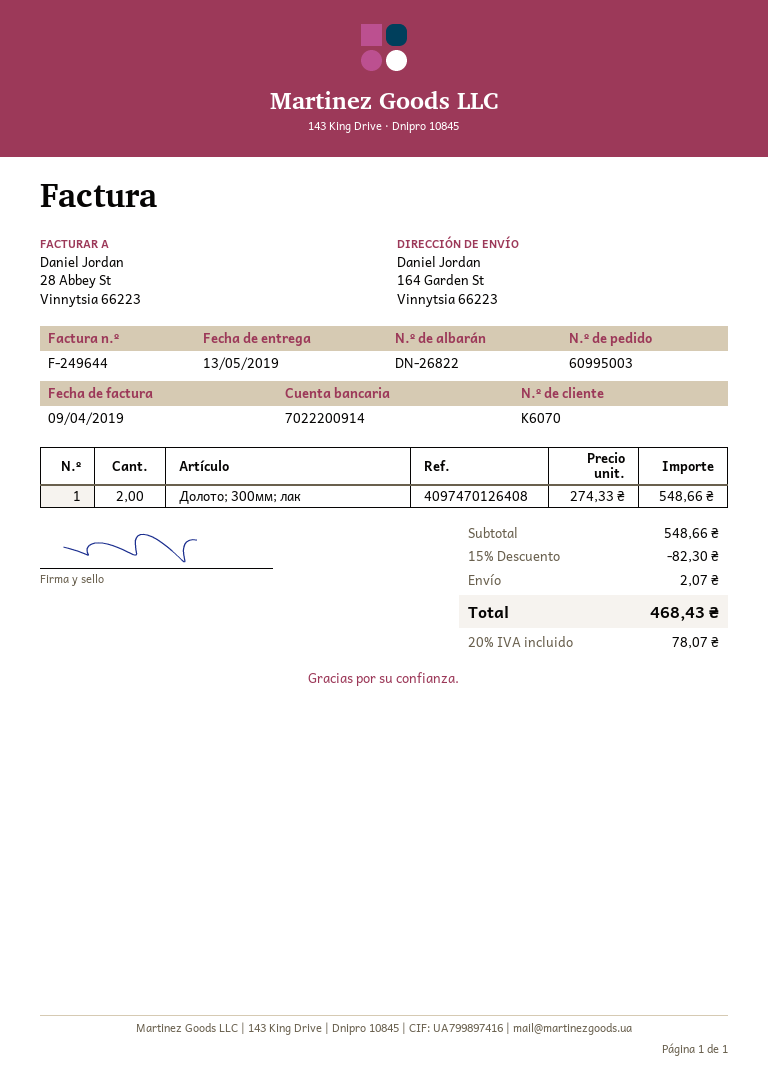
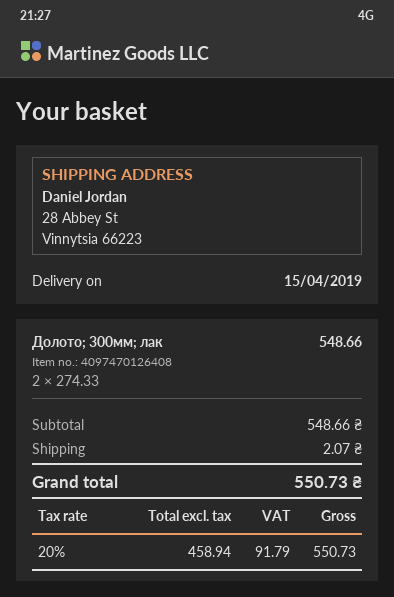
delivery date: 2019-05-13 -> 2019-04-15
ship to: 164 Garden St, Vinnytsia 66223 -> 28 Abbey St, Vinnytsia 66223
discount: 15% = 82.30 -> none
tax: 20% = 78.07 -> 20% = 91.79
total: 468.43 -> 550.73

